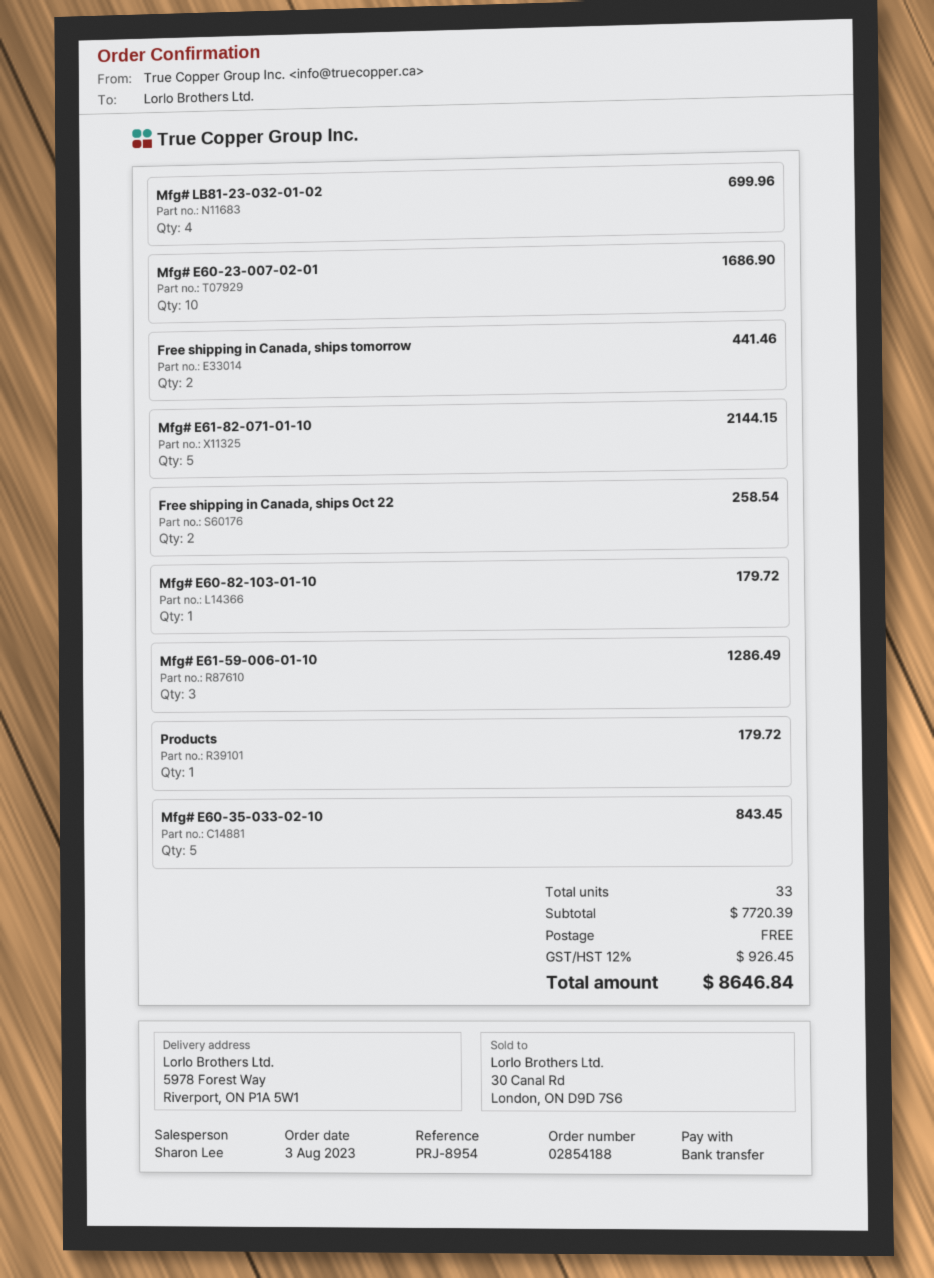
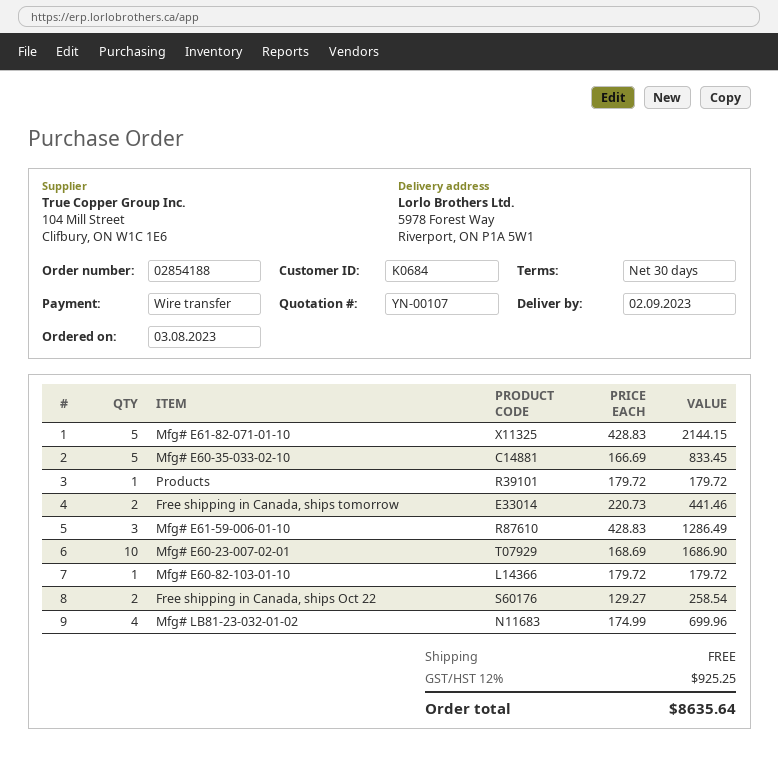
Mfg# E60-35-033-02-10: 5 for 843.45 -> 5 for 833.45
tax: 12% = 926.45 -> 12% = 925.25
total: 8646.84 -> 8635.64

